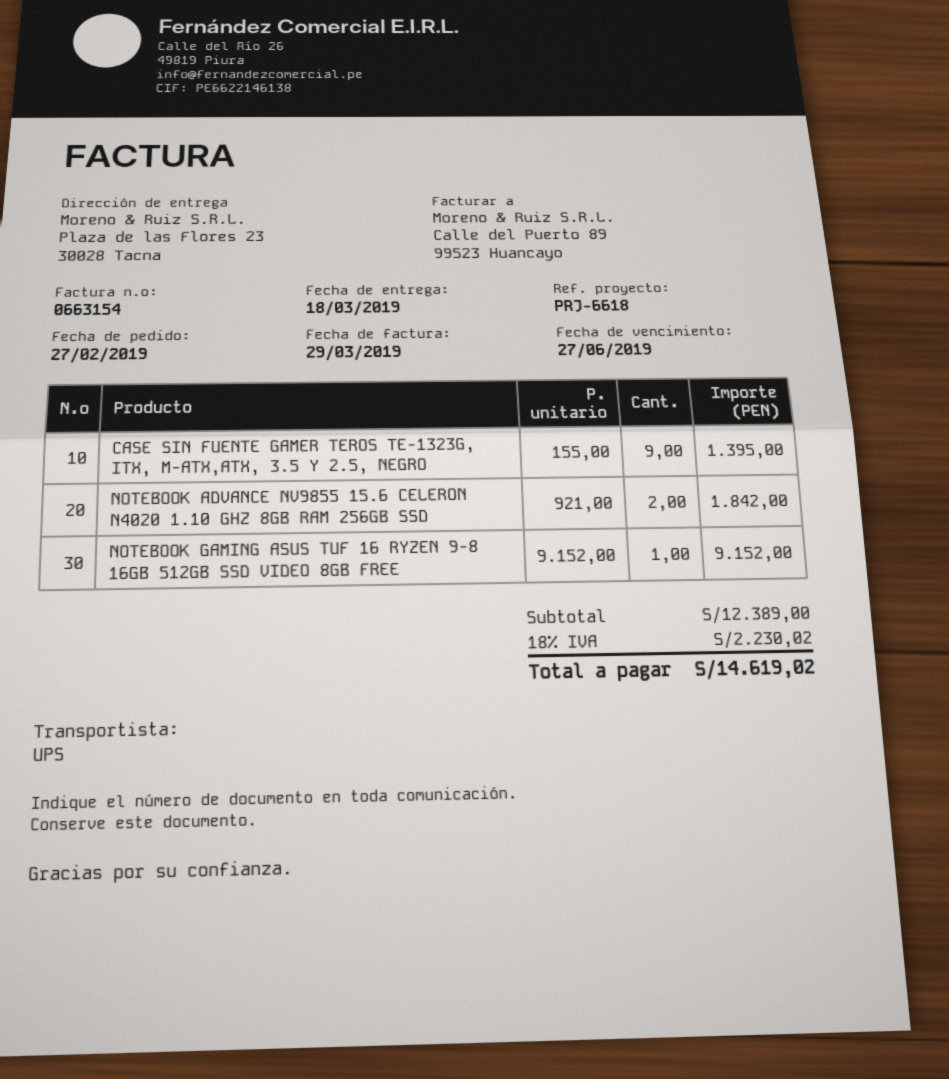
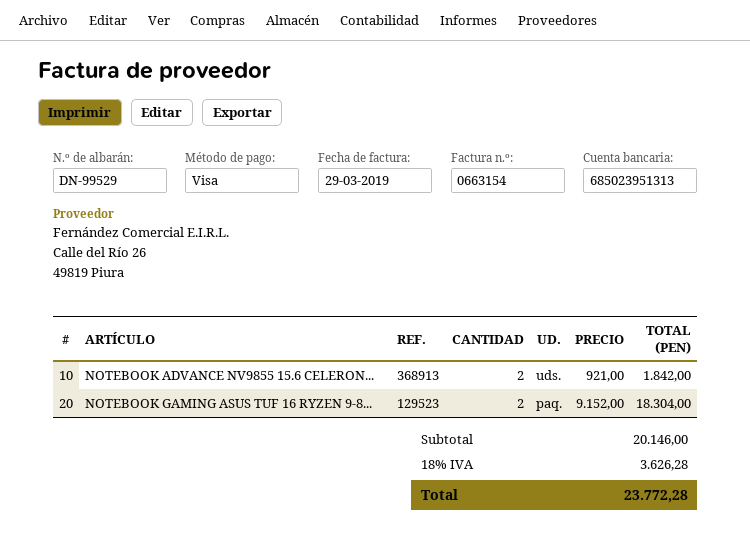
CASE SIN FUENTE GAMER TEROS TE-1323G, ITX, M-ATX,ATX, 3.5 Y 2.5, NEGRO: 9 x 155.00 = 1395.00 -> none
NOTEBOOK GAMING ASUS TUF 16 RYZEN 9-8 16GB 512GB SSD VIDEO 8GB FREE: 1 x 9152.00 = 9152.00 -> 2 x 9152.00 = 18304.00
subtotal: 12389.00 -> 20146.00
tax: 18% = 2230.02 -> 18% = 3626.28
total: 14619.02 -> 23772.28

